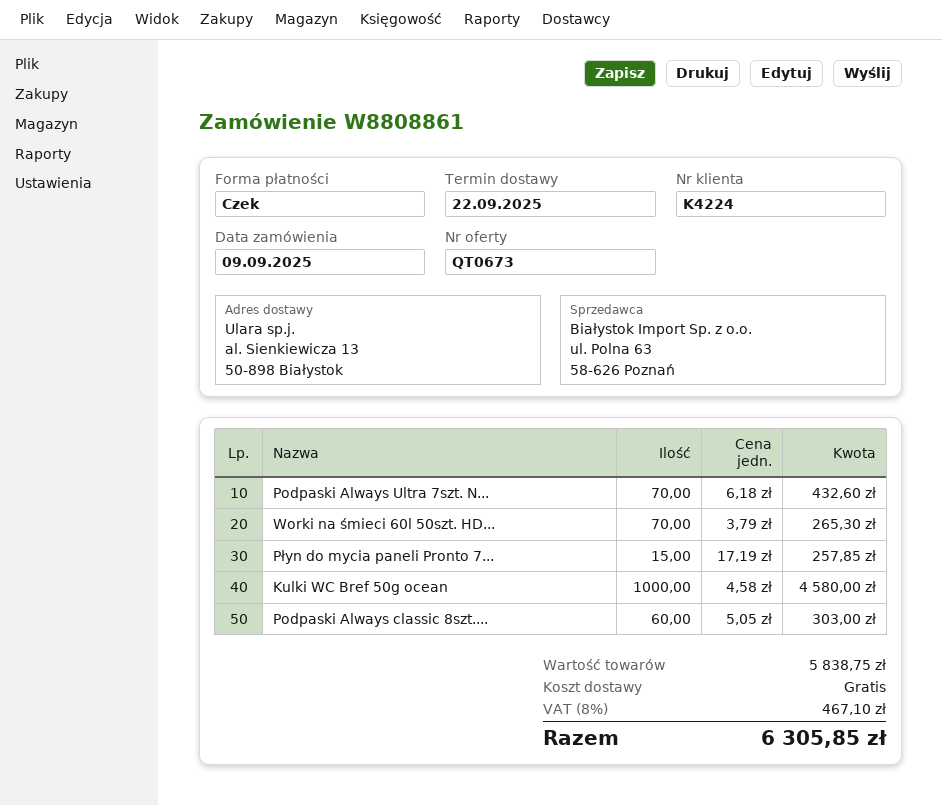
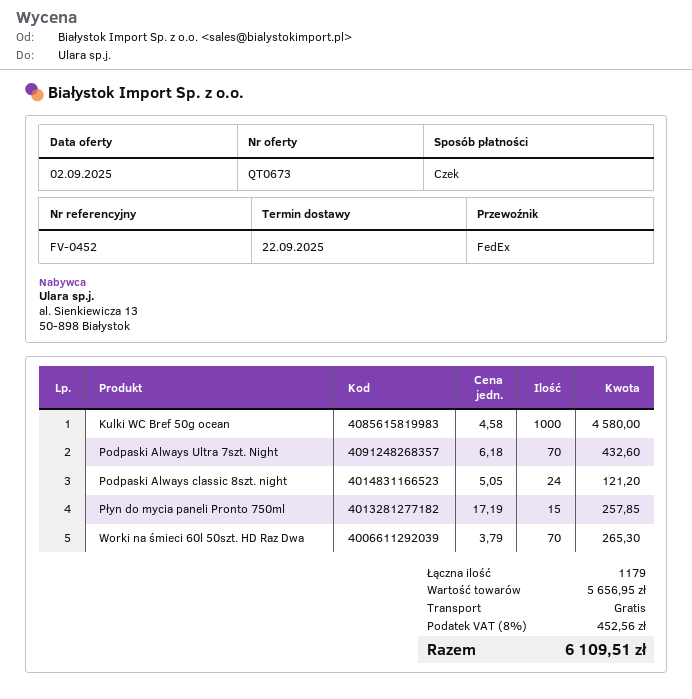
Podpaski Always classic 8szt....: 60 x 5.05 = 303.00 -> 24 x 5.05 = 121.20
subtotal: 5838.75 -> 5656.95
tax: 8% = 467.10 -> 8% = 452.56
total: 6305.85 -> 6109.51

